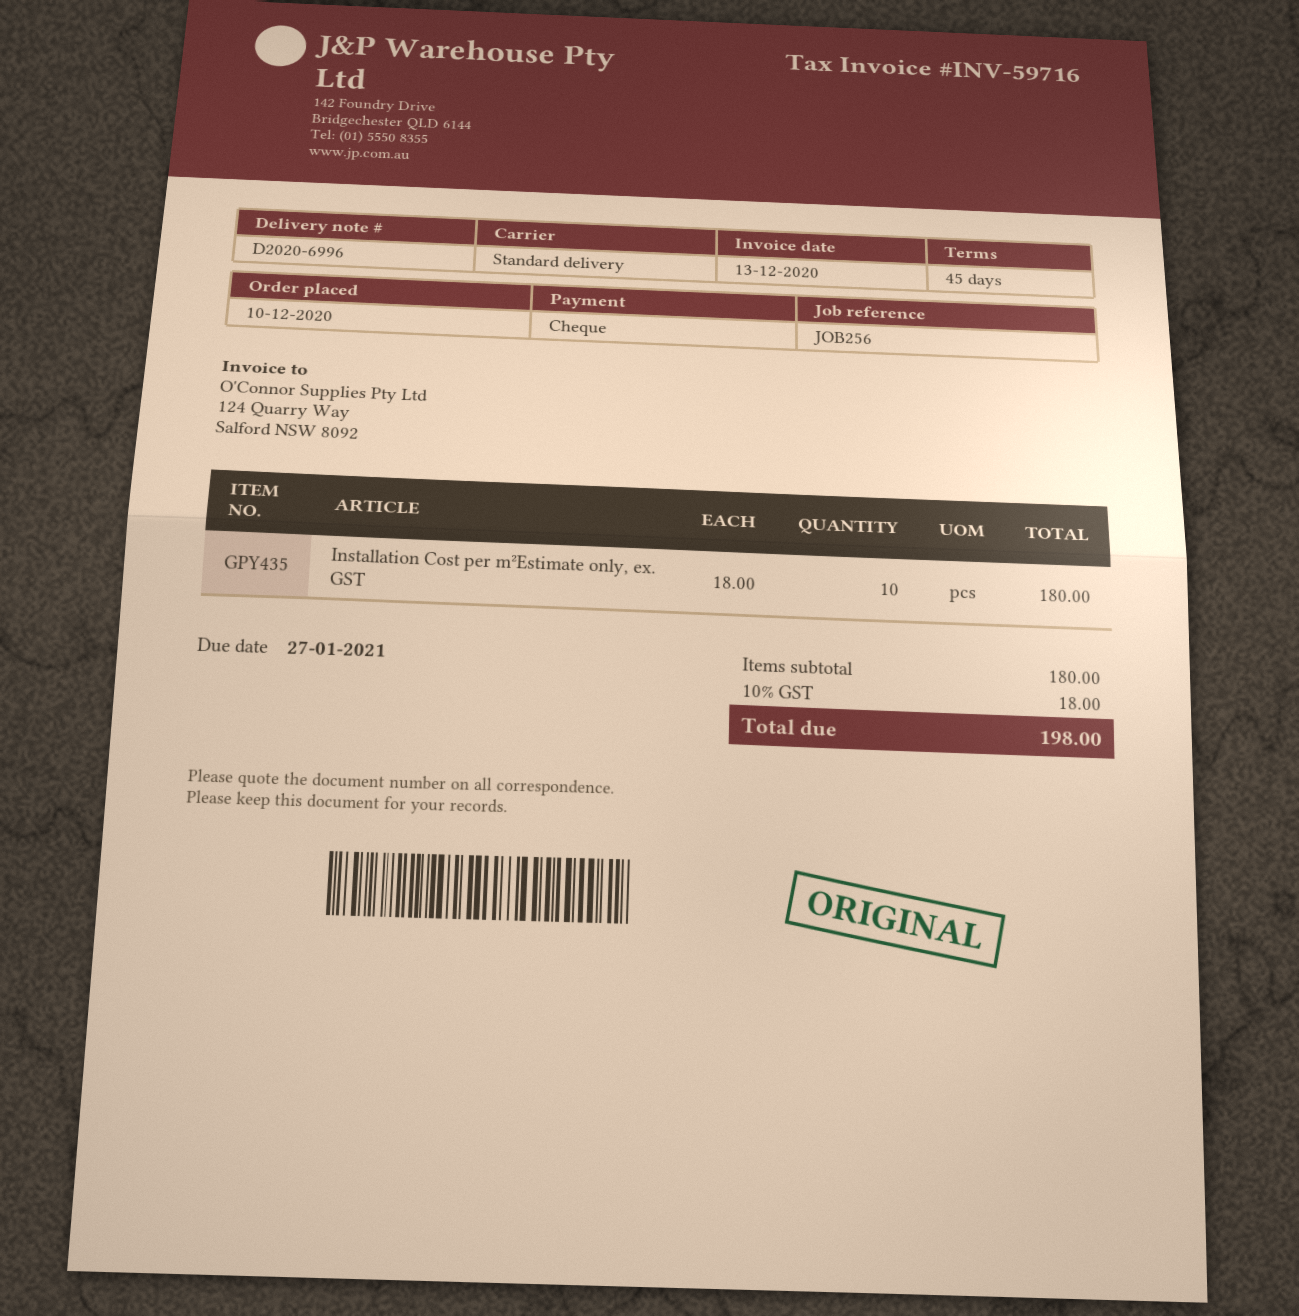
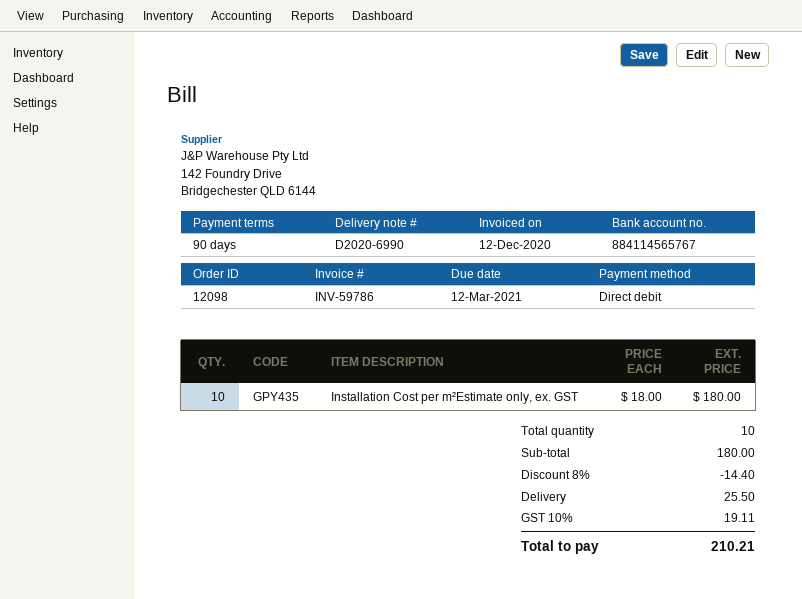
delivery note number: D2020-6996 -> D2020-6990
invoice number: INV-59716 -> INV-59786
invoice date: 2020-12-13 -> 2020-12-12
payment terms: 45 days -> 90 days
due date: 2021-01-27 -> 2021-03-12
payment method: cheque -> direct debit
discount: none -> 8% = 14.40
shipping: none -> 25.50
tax: 10% = 18.00 -> 10% = 19.11
total: 198.00 -> 210.21

